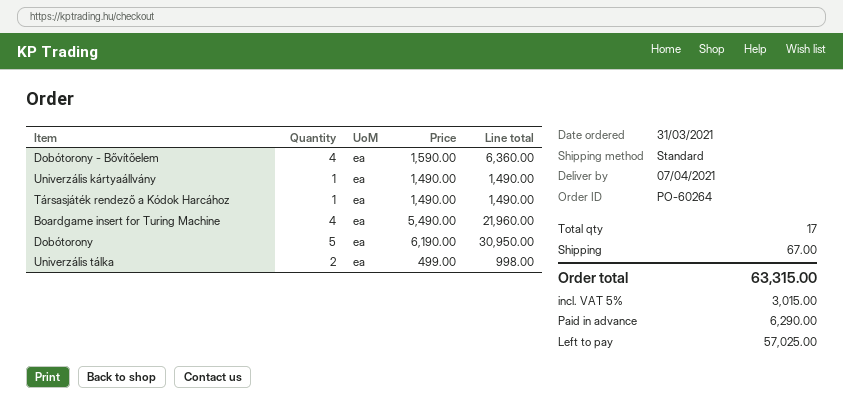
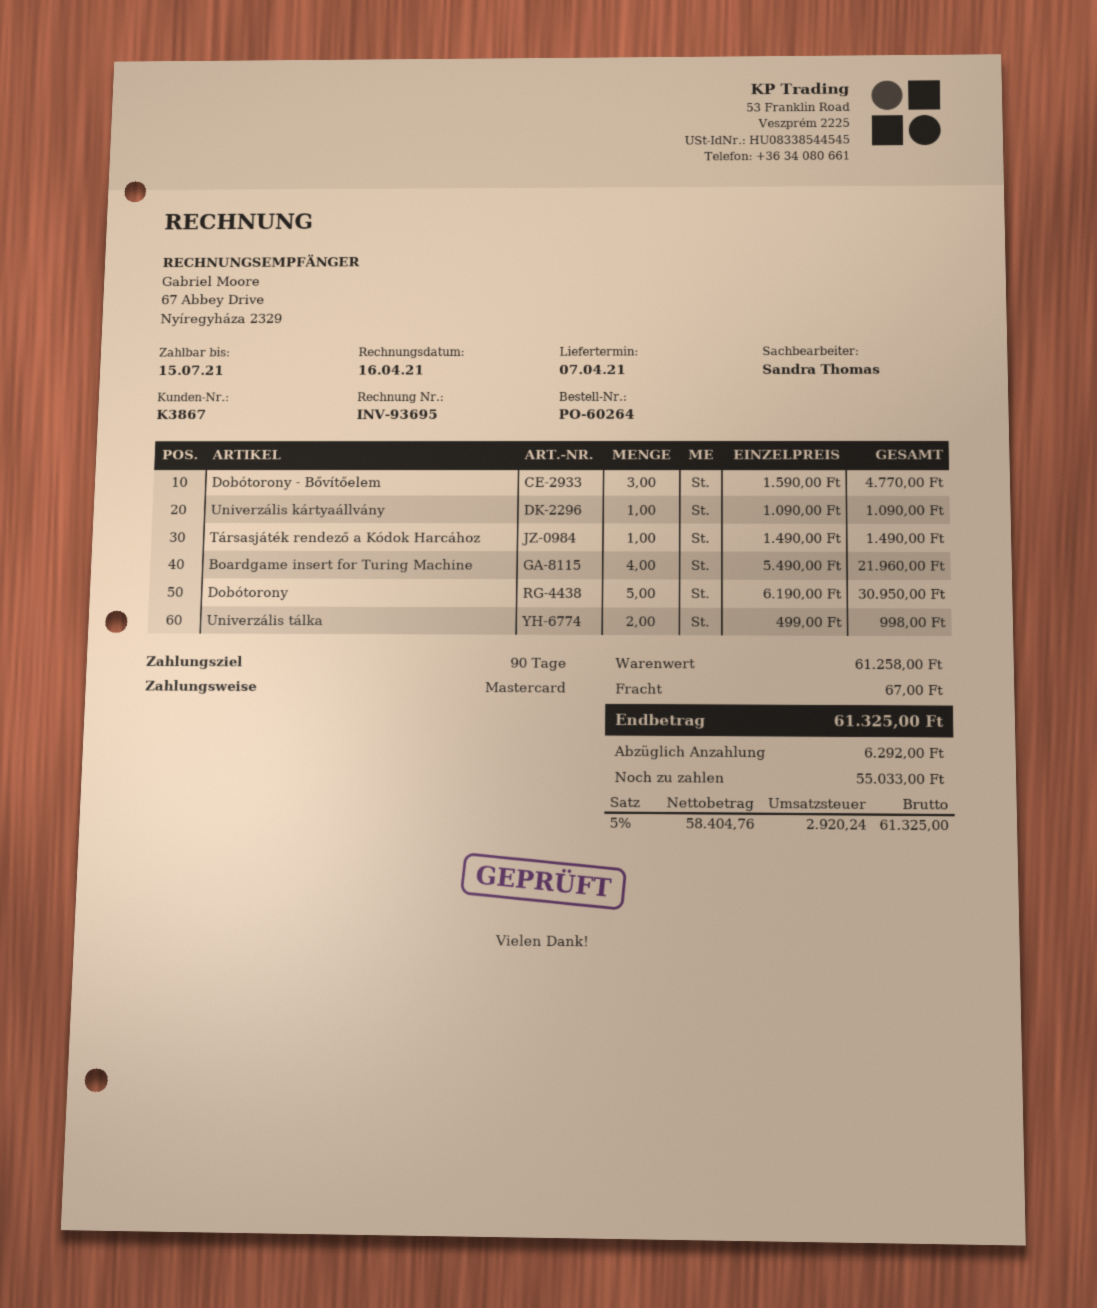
Dobótorony - Bővítőelem: 4 x 1590.00 = 6360.00 -> 3 x 1590.00 = 4770.00
Univerzális kártyaállvány: 1 x 1490.00 = 1490.00 -> 1 x 1090.00 = 1090.00
tax: 5% = 3015.00 -> 5% = 2920.24
total: 63315.00 -> 61325.00
deposit: 6290.00 -> 6292.00
balance: 57025.00 -> 55033.00

